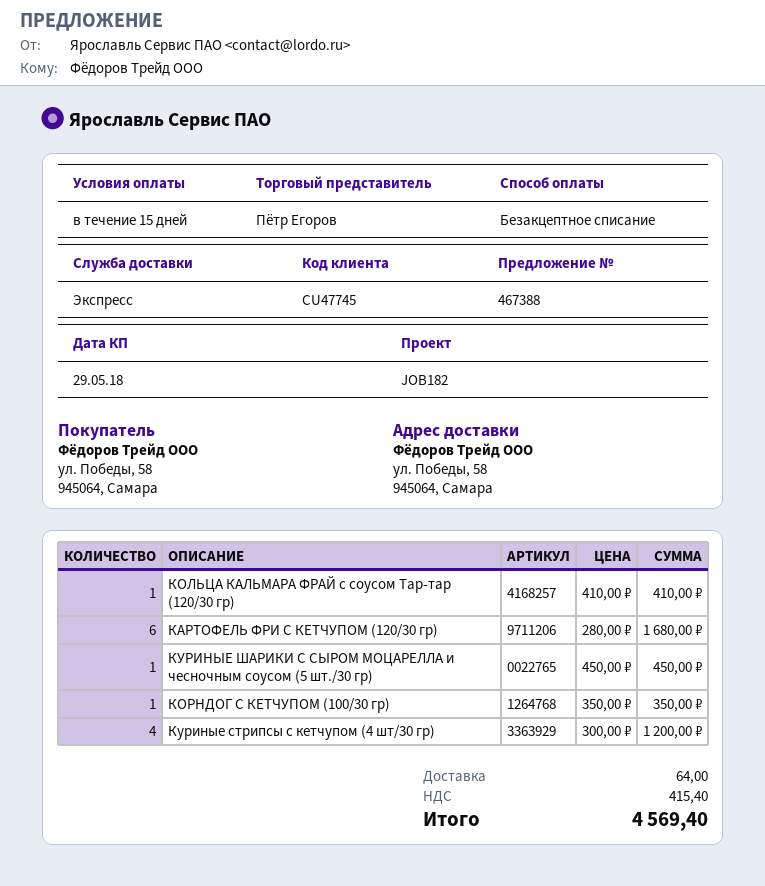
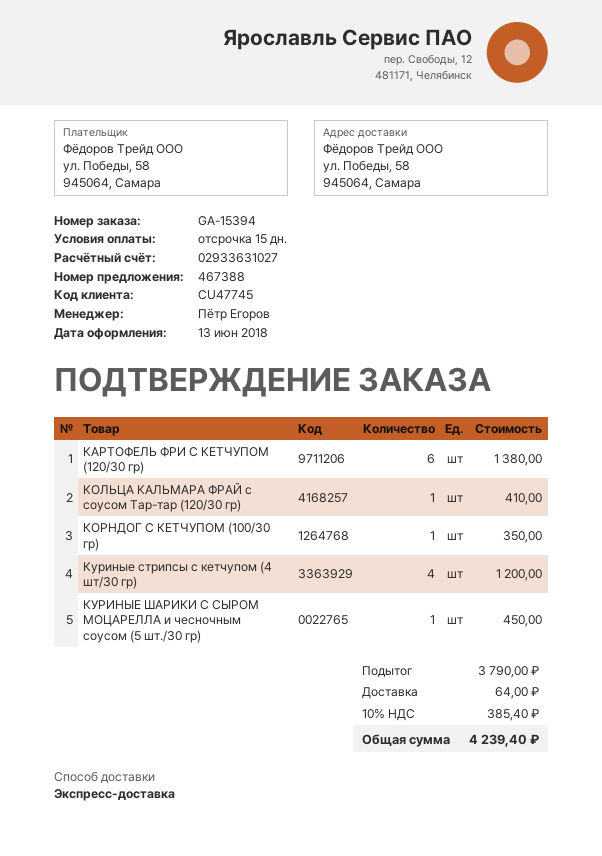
КАРТОФЕЛЬ ФРИ С КЕТЧУПОМ (120/30 гр): 6 for 1680.00 -> 6 for 1380.00
tax: 415.40 -> 385.40
total: 4569.40 -> 4239.40

